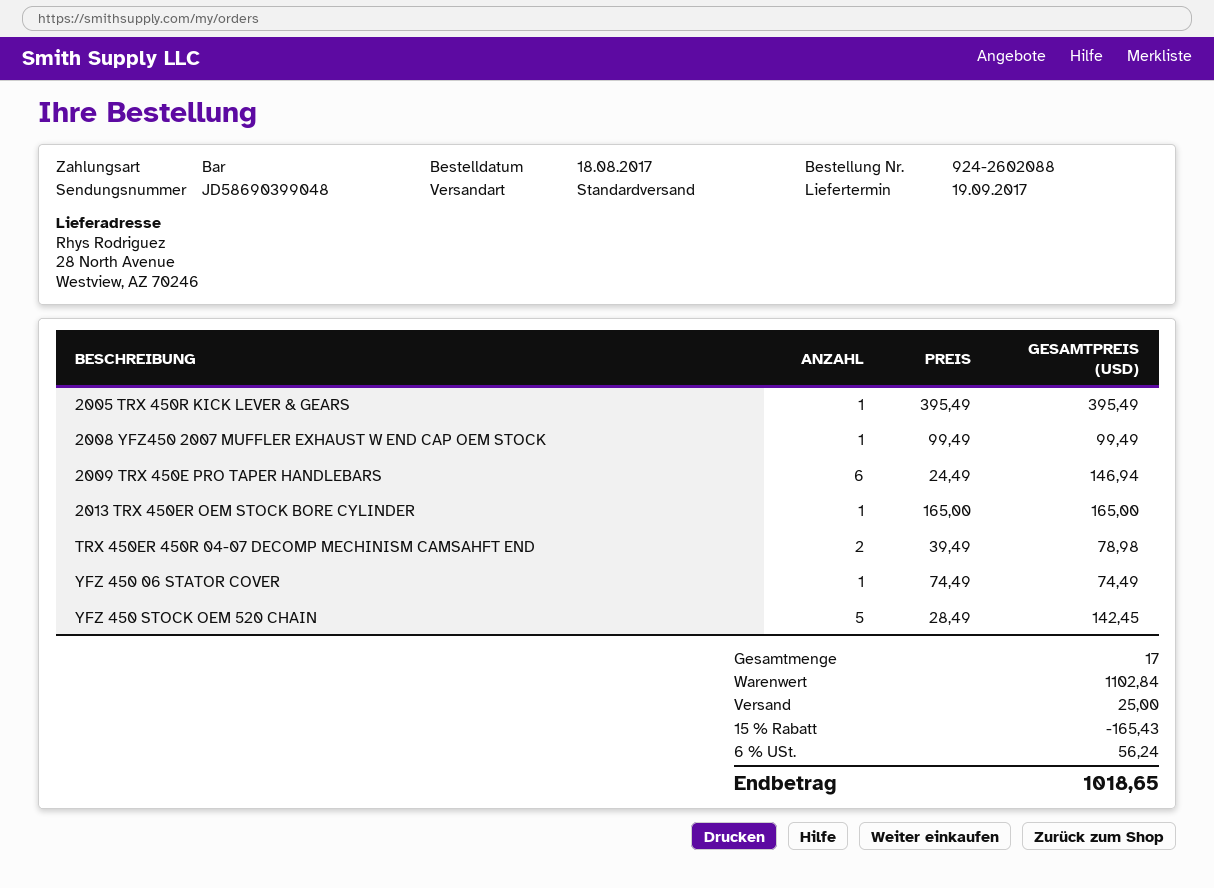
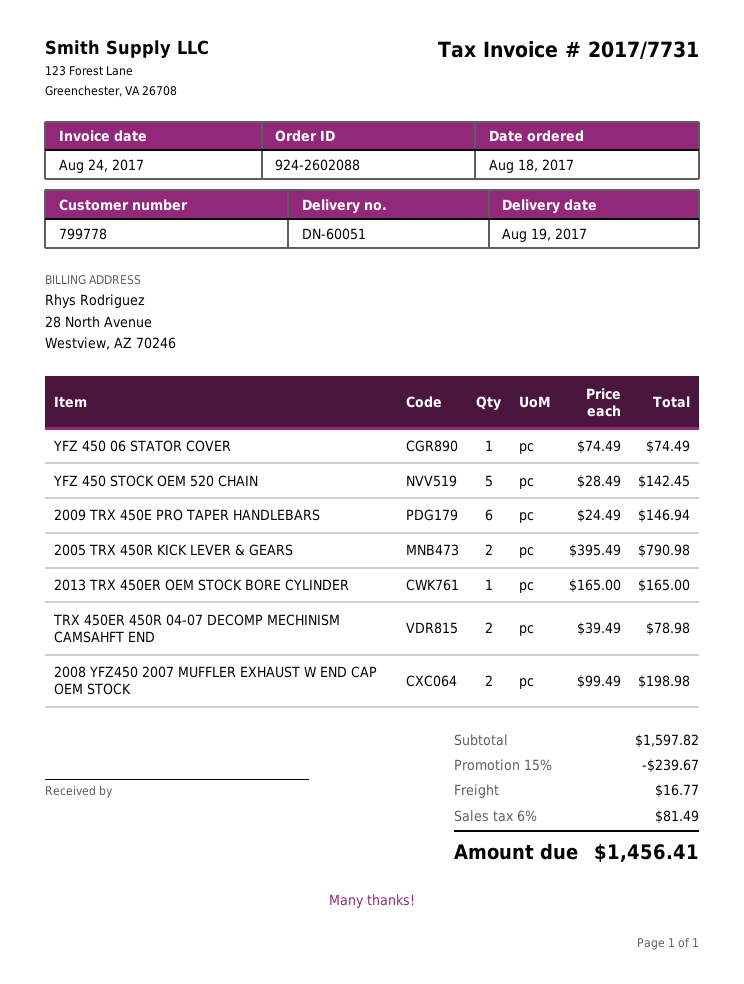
delivery date: 2017-09-19 -> 2017-08-19
2005 TRX 450R KICK LEVER & GEARS: 1 x 395.49 = 395.49 -> 2 x 395.49 = 790.98
2008 YFZ450 2007 MUFFLER EXHAUST W END CAP OEM STOCK: 1 x 99.49 = 99.49 -> 2 x 99.49 = 198.98
subtotal: 1102.84 -> 1597.82
discount: 15% = 165.43 -> 15% = 239.67
shipping: 25.00 -> 16.77
tax: 6% = 56.24 -> 6% = 81.49
total: 1018.65 -> 1456.41

